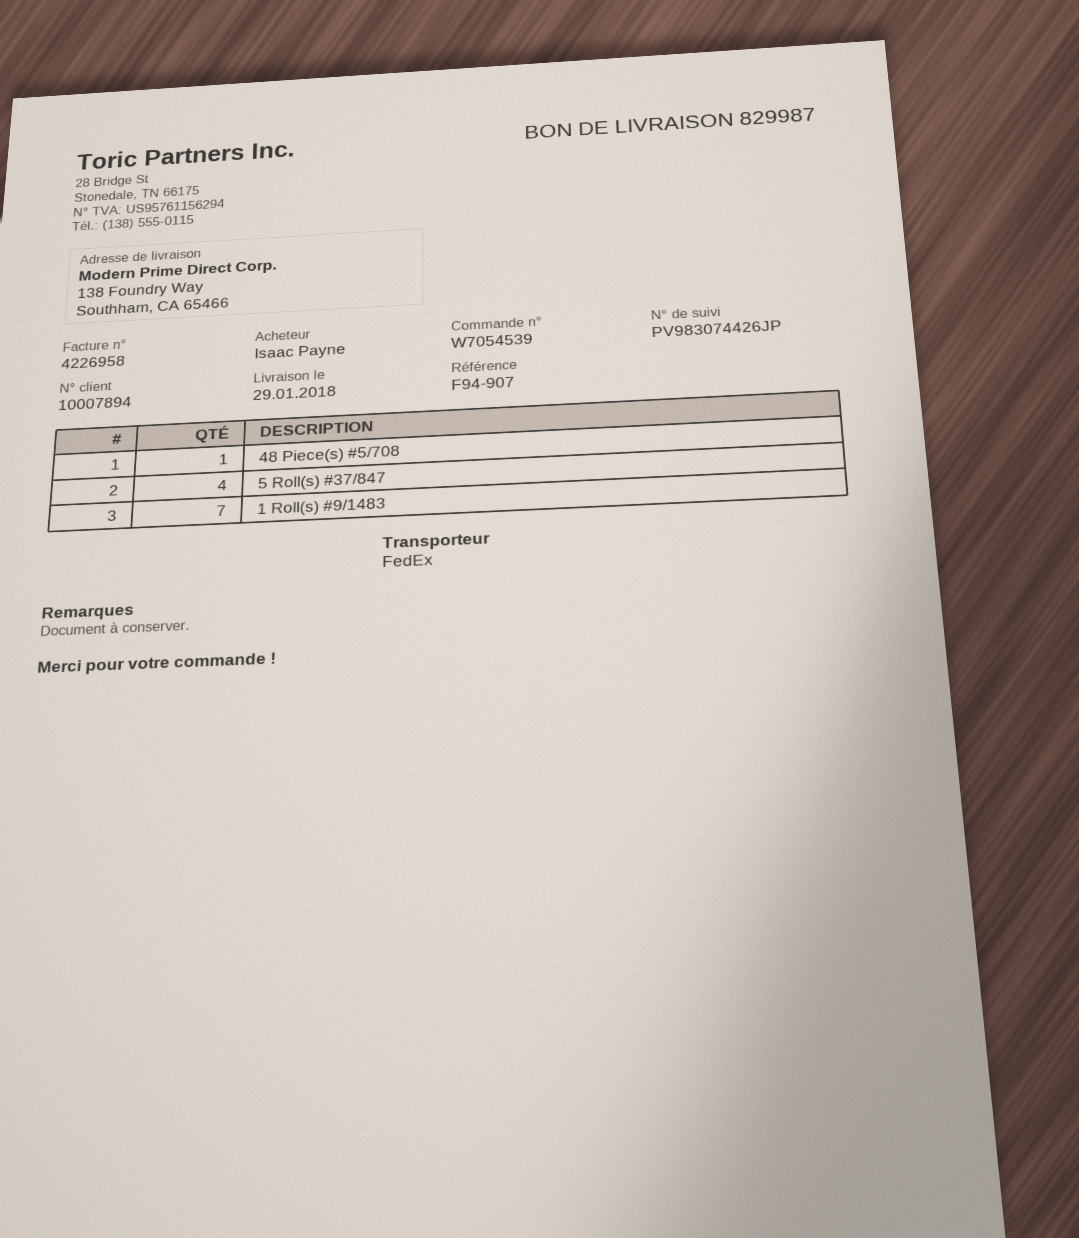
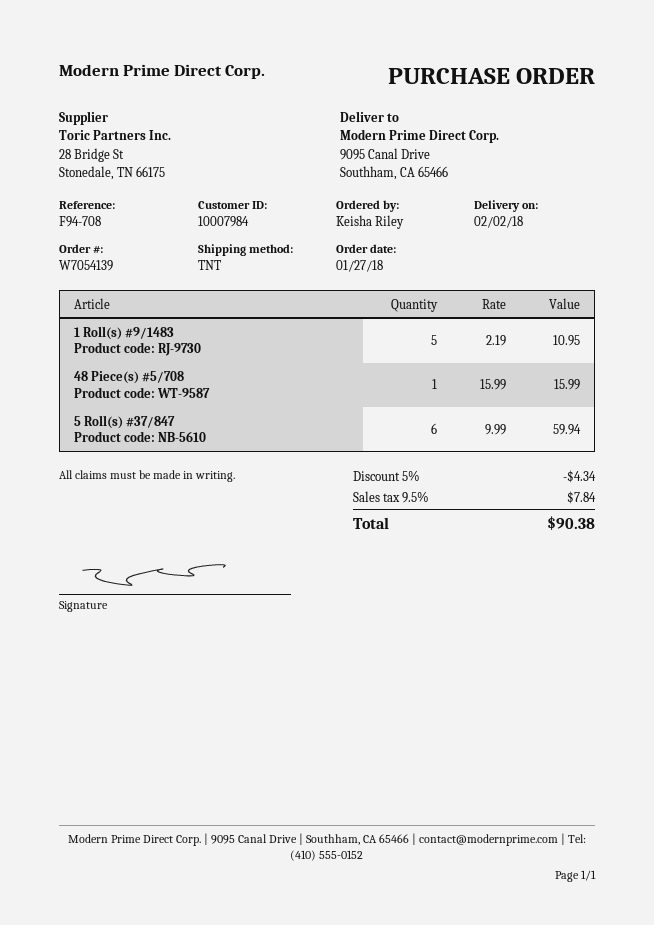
order number: W7054539 -> W7054139
delivery date: 2018-01-29 -> 2018-02-02
customer number: 10007894 -> 10007984
reference: F94-907 -> F94-708
ordered by: Isaac Payne -> Keisha Riley
shipping method: FedEx -> TNT
ship to: 138 Foundry Way, Southham, CA 65466 -> 9095 Canal Drive, Southham, CA 65466
5 Roll(s) #37/847: 4 -> 6
1 Roll(s) #9/1483: 7 -> 5

